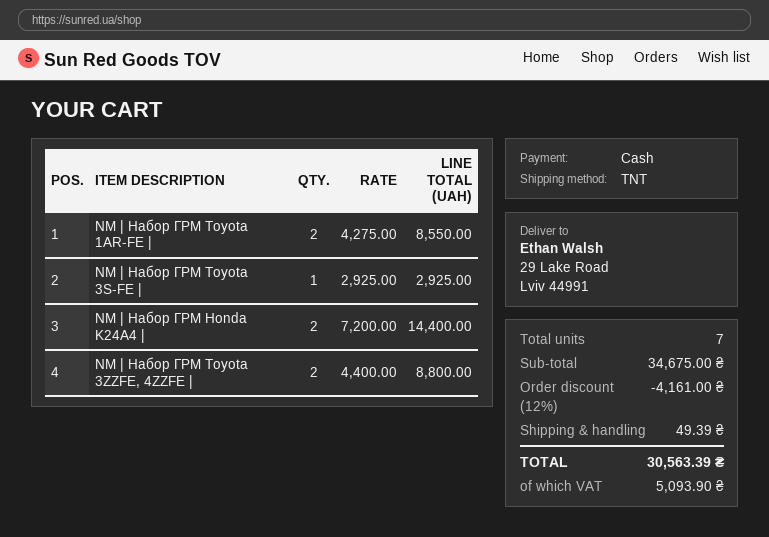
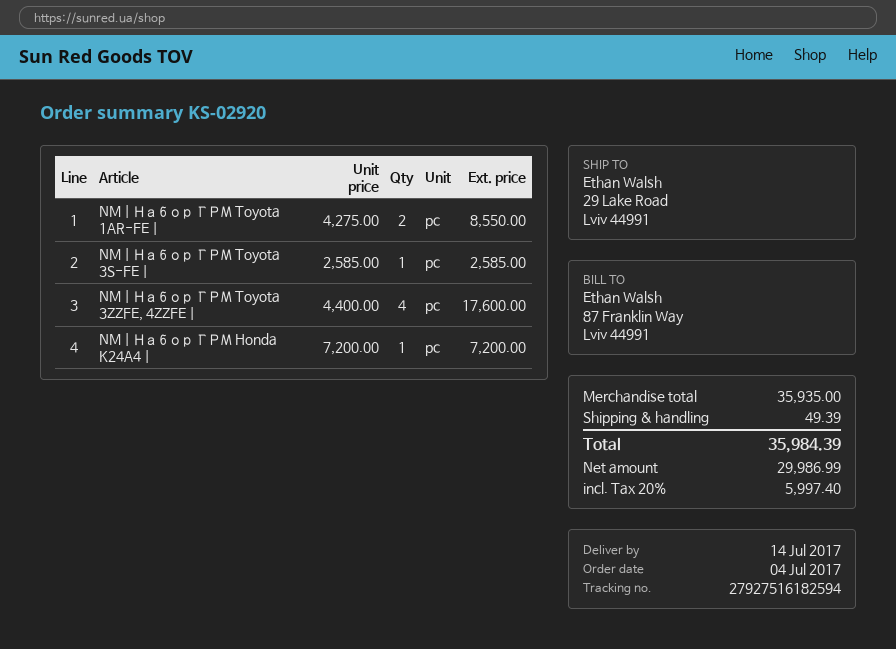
NM | Набор ГРМ Toyota 3S-FE |: 1 x 2925.00 = 2925.00 -> 1 x 2585.00 = 2585.00
NM | Набор ГРМ Honda K24A4 |: 2 x 7200.00 = 14400.00 -> 1 x 7200.00 = 7200.00
NM | Набор ГРМ Toyota 3ZZFE, 4ZZFE |: 2 x 4400.00 = 8800.00 -> 4 x 4400.00 = 17600.00
subtotal: 34675.00 -> 35935.00
discount: 12% = 4161.00 -> none
tax: 5093.90 -> 5997.40
total: 30563.39 -> 35984.39

